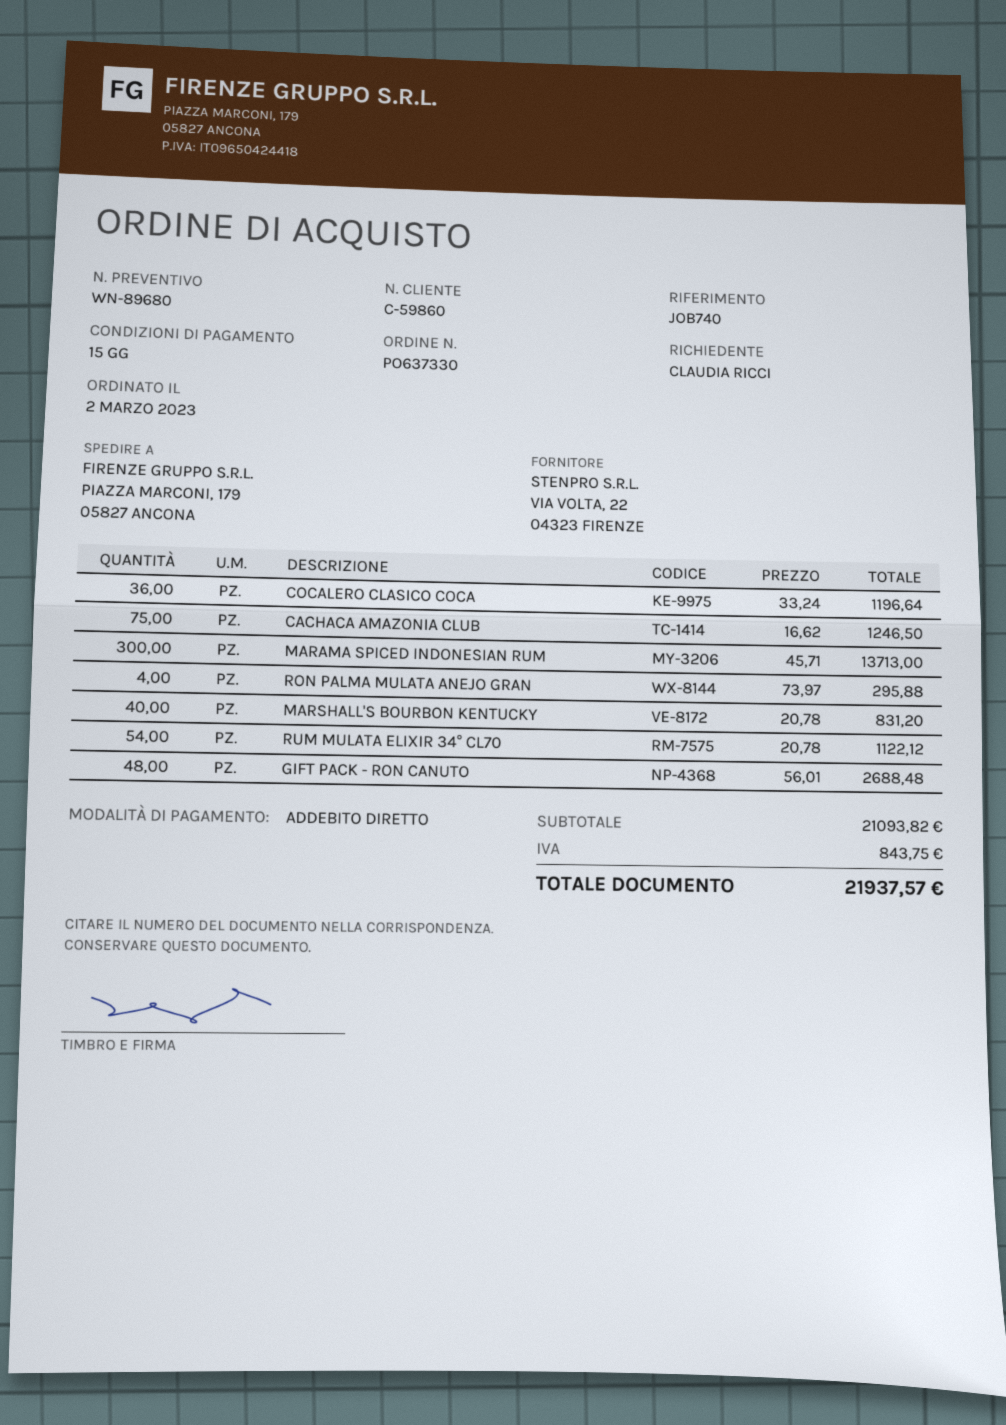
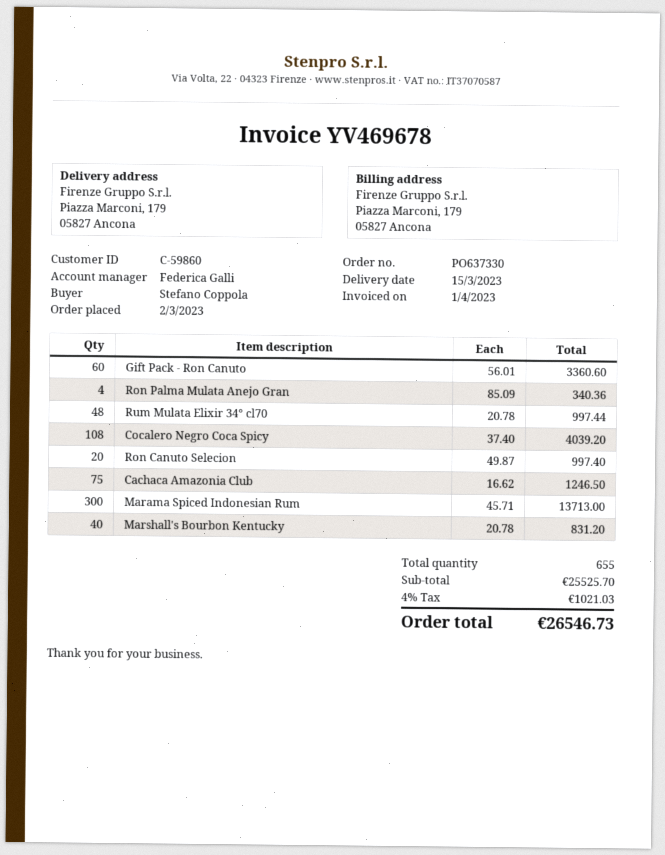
ordered by: CLAUDIA RICCI -> Stefano Coppola
COCALERO CLASICO COCA: 36 x 33.24 = 1196.64 -> none
RON PALMA MULATA ANEJO GRAN: 4 x 73.97 = 295.88 -> 4 x 85.09 = 340.36
RUM MULATA ELIXIR 34° CL70: 54 x 20.78 = 1122.12 -> 48 x 20.78 = 997.44
GIFT PACK - RON CANUTO: 48 x 56.01 = 2688.48 -> 60 x 56.01 = 3360.60
Cocalero Negro Coca Spicy: none -> 108 x 37.40 = 4039.20
Ron Canuto Selecion: none -> 20 x 49.87 = 997.40
subtotal: 21093.82 -> 25525.70
tax: 843.75 -> 1021.03
total: 21937.57 -> 26546.73

